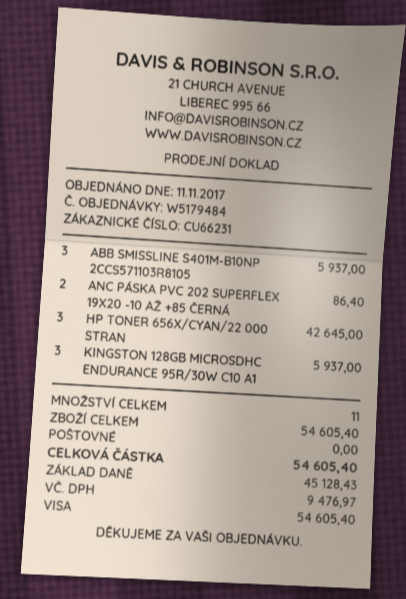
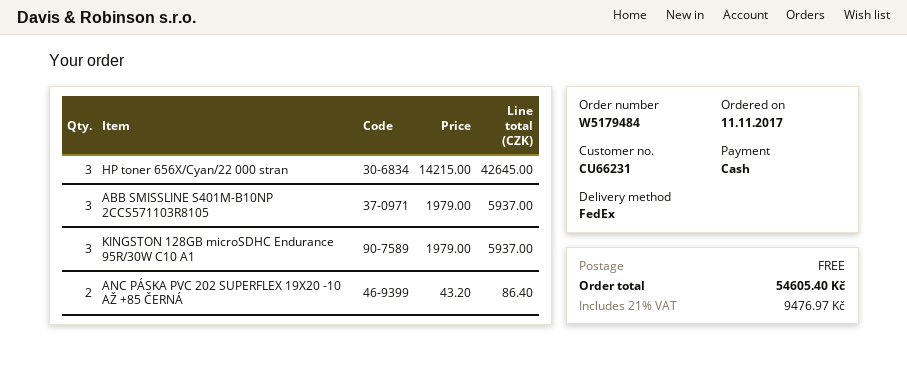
payment method: Visa -> cash

